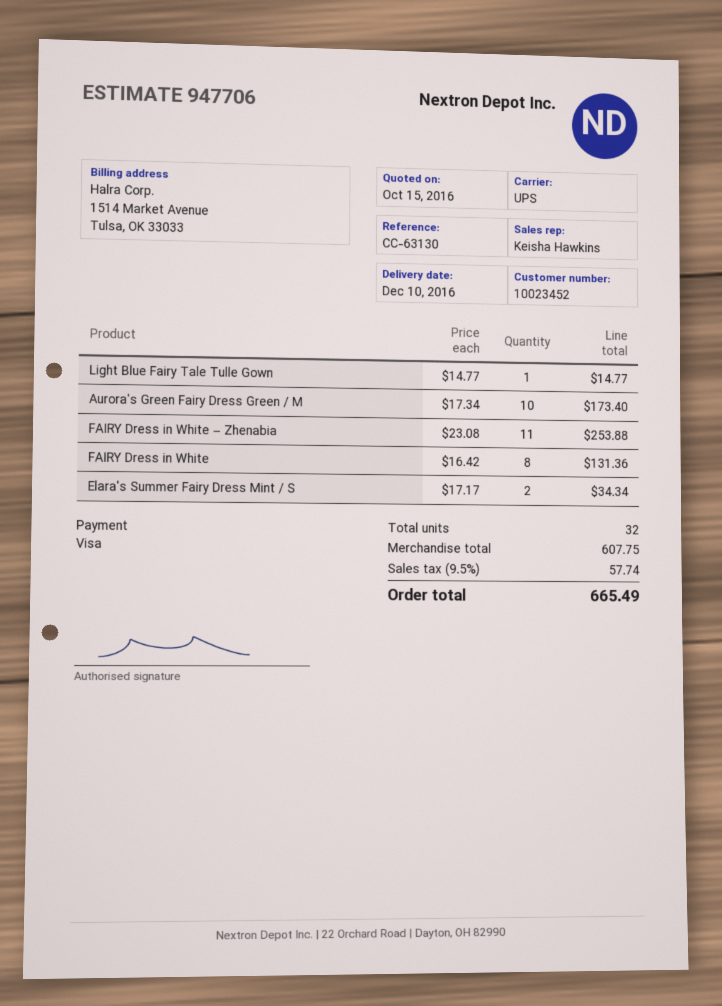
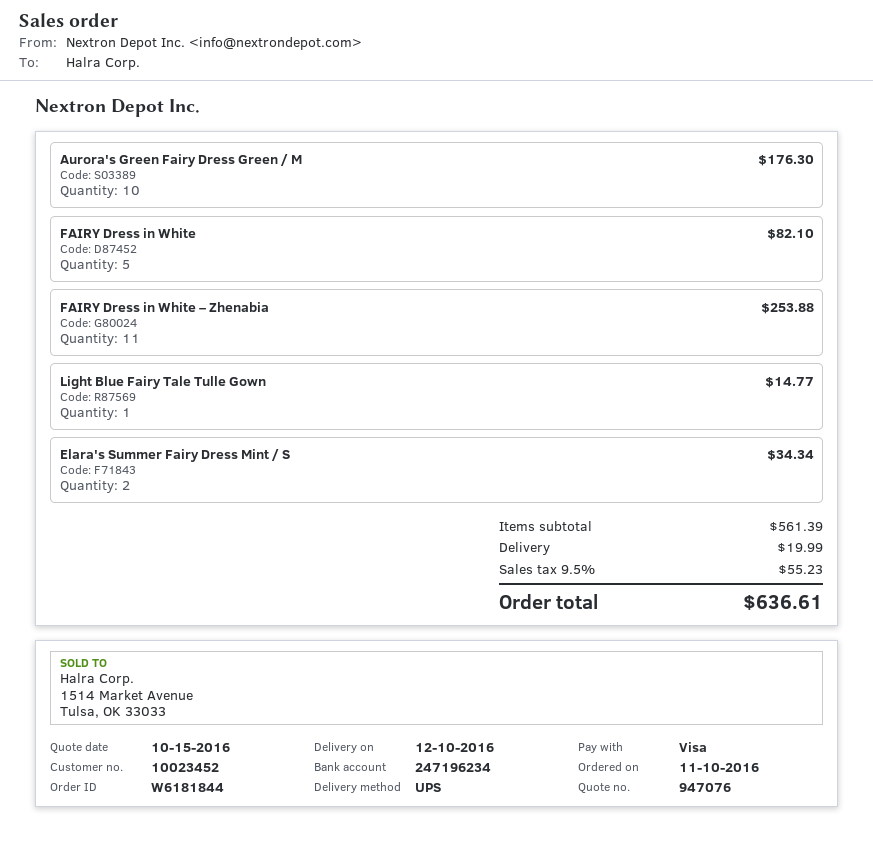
quote number: 947706 -> 947076
Aurora's Green Fairy Dress Green / M: 10 for 173.40 -> 10 for 176.30
FAIRY Dress in White: 8 for 131.36 -> 5 for 82.10
subtotal: 607.75 -> 561.39
shipping: none -> 19.99
tax: 9.5% = 57.74 -> 9.5% = 55.23
total: 665.49 -> 636.61

